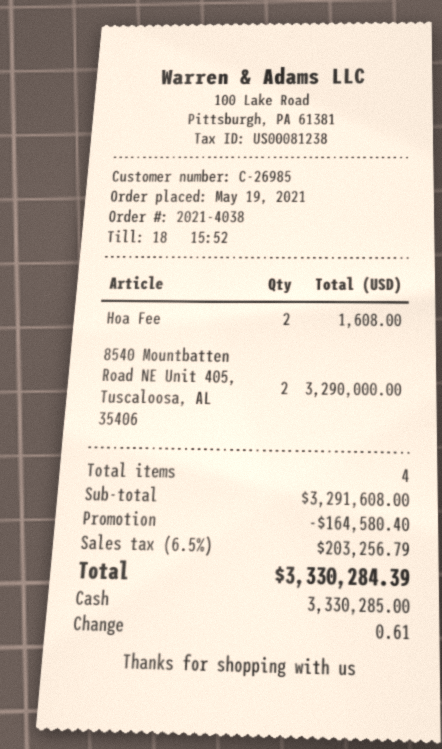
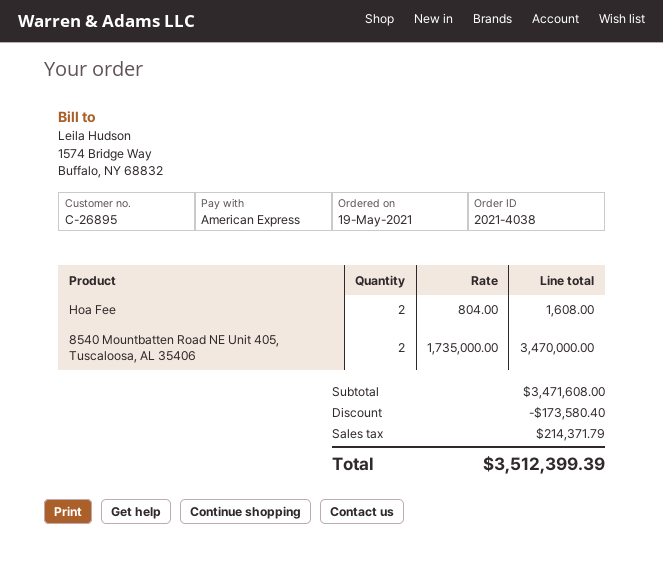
customer number: C-26985 -> C-26895
payment method: cash -> American Express
8540 Mountbatten Road NE Unit 405, Tuscaloosa, AL 35406: 2 for 3290000.00 -> 2 for 3470000.00
subtotal: 3291608.00 -> 3471608.00
discount: 164580.40 -> 173580.40
tax: 203256.79 -> 214371.79
total: 3330284.39 -> 3512399.39

